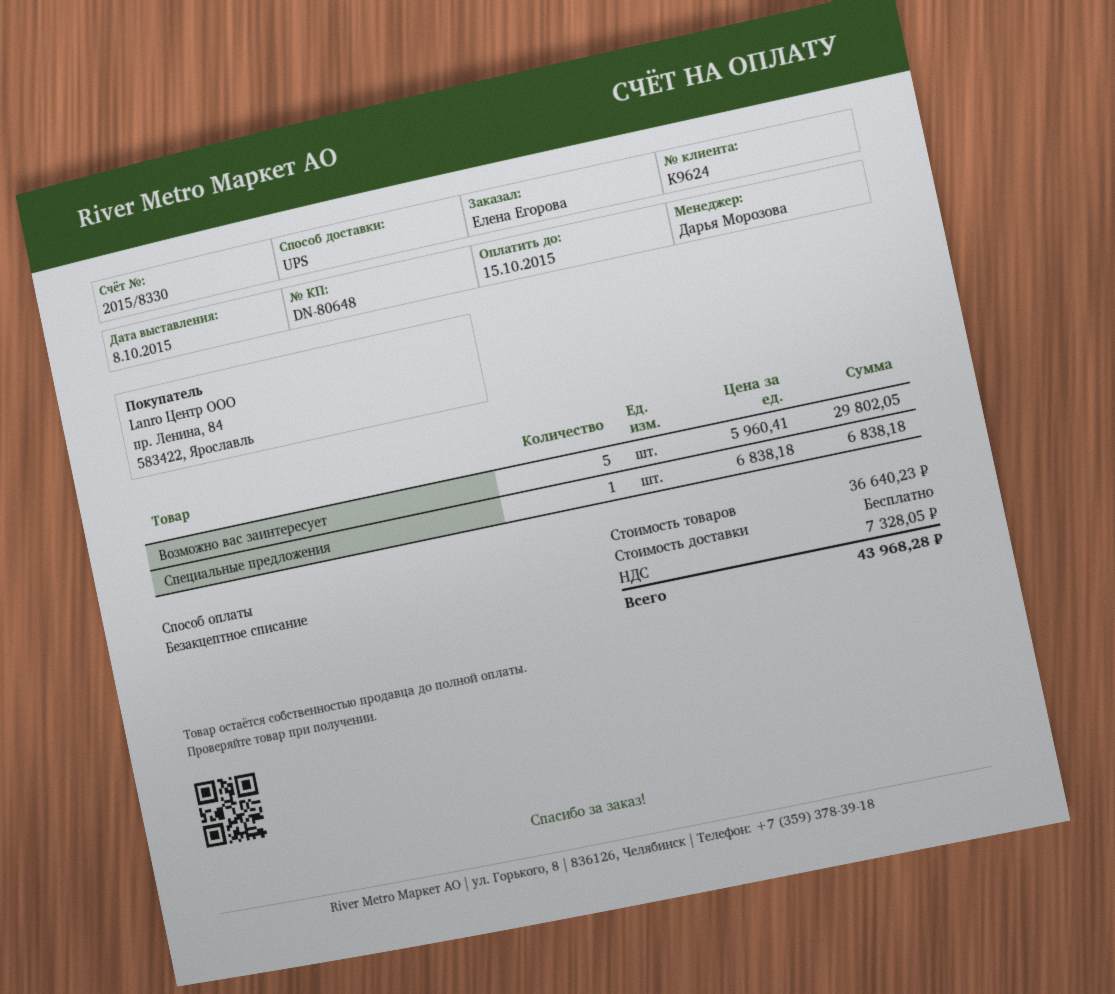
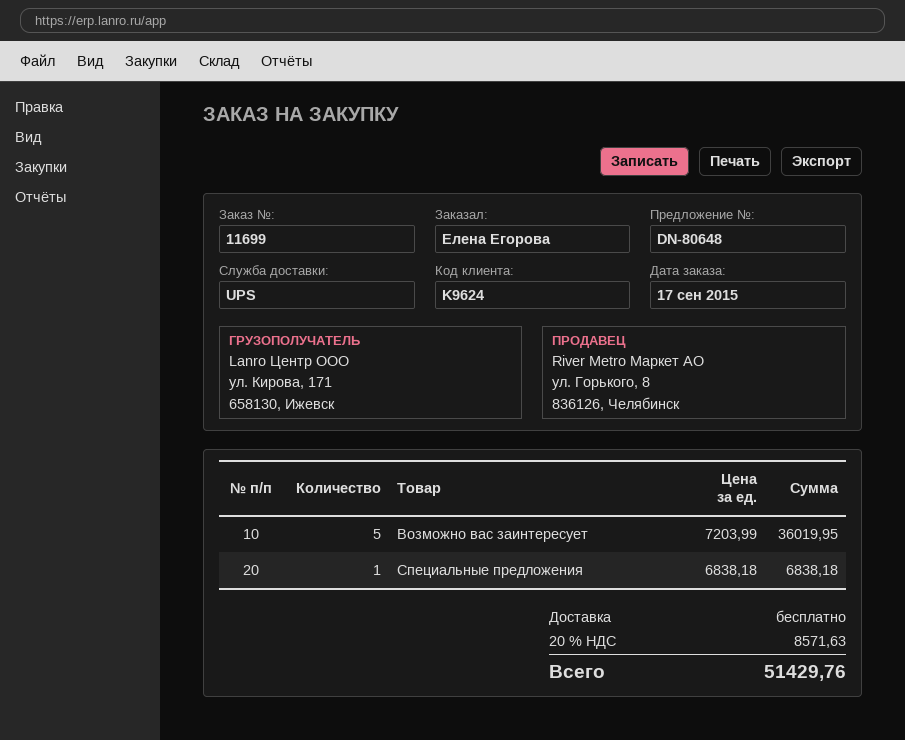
Возможно вас заинтересует: 5 x 5960.41 = 29802.05 -> 5 x 7203.99 = 36019.95
tax: 7328.05 -> 8571.63
total: 43968.28 -> 51429.76

